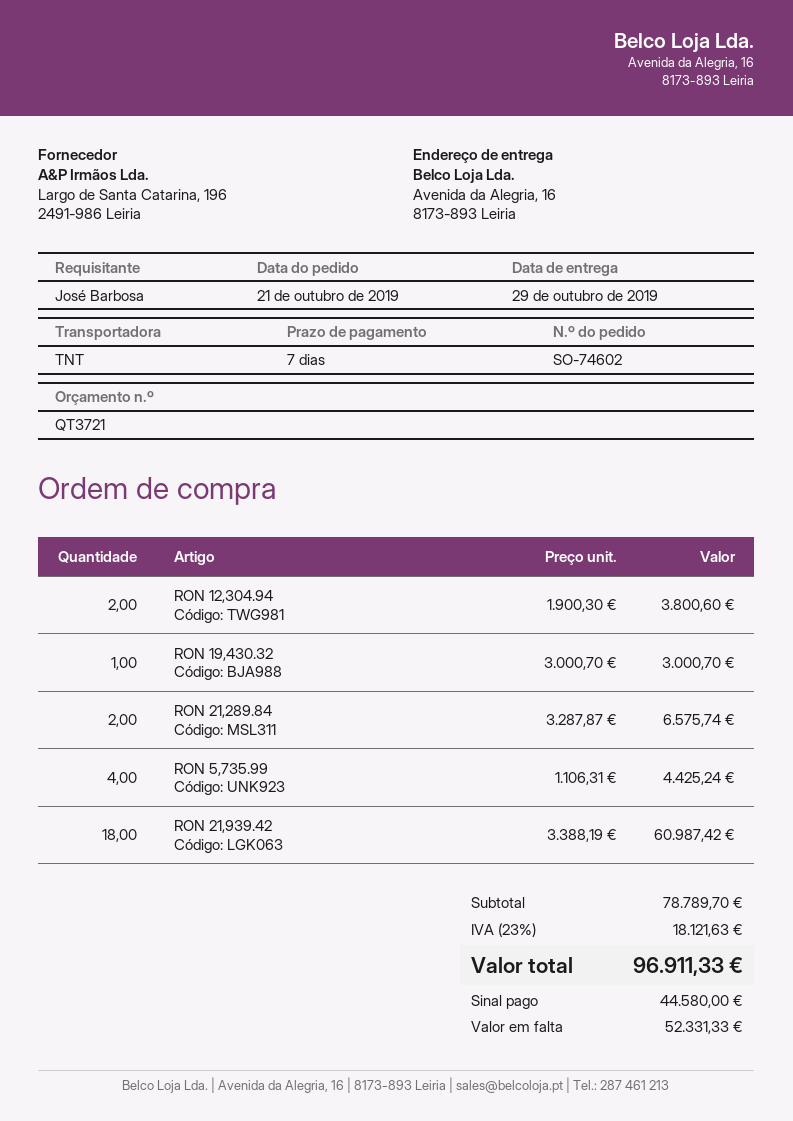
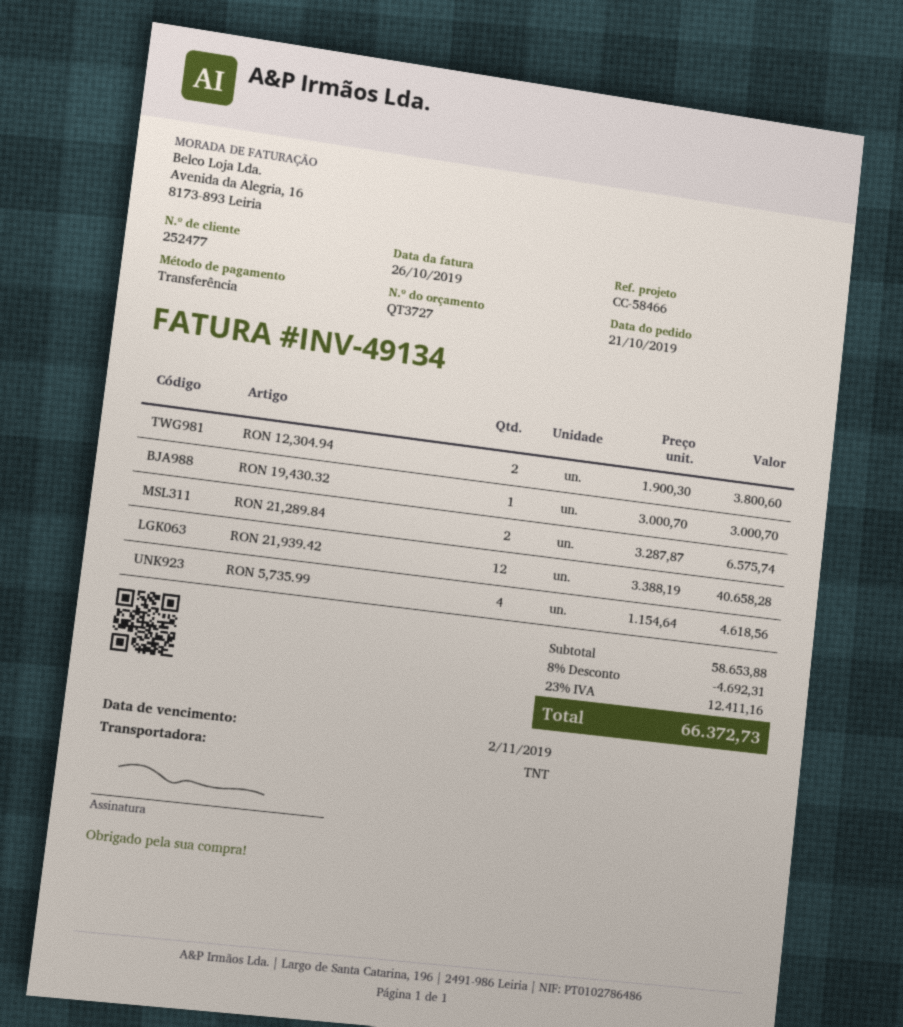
quote number: QT3721 -> QT3727
RON 5,735.99: 4 x 1106.31 = 4425.24 -> 4 x 1154.64 = 4618.56
RON 21,939.42: 18 x 3388.19 = 60987.42 -> 12 x 3388.19 = 40658.28
subtotal: 78789.70 -> 58653.88
discount: none -> 8% = 4692.31
tax: 23% = 18121.63 -> 23% = 12411.16
total: 96911.33 -> 66372.73

